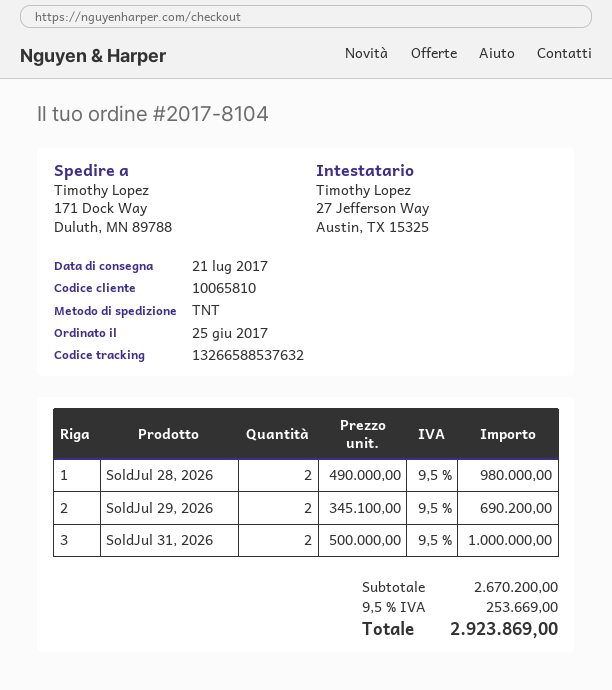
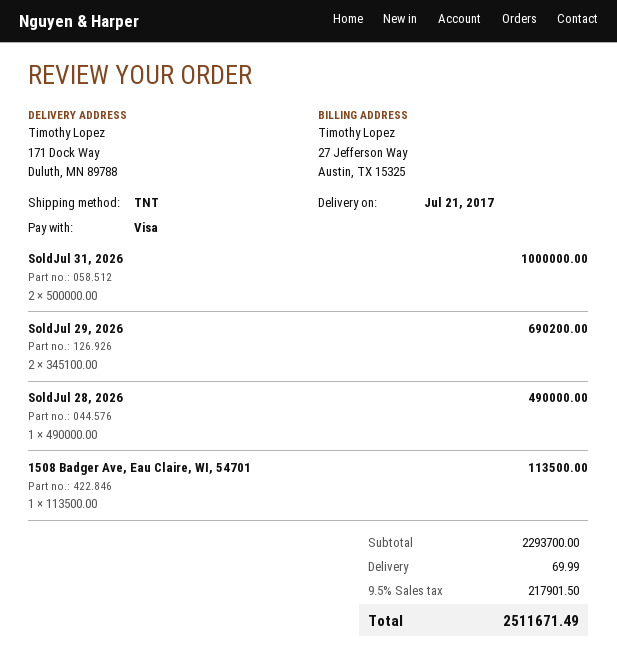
SoldJul 28, 2026: 2 x 490000.00 = 980000.00 -> 1 x 490000.00 = 490000.00
1508 Badger Ave, Eau Claire, WI, 54701: none -> 1 x 113500.00 = 113500.00
subtotal: 2670200.00 -> 2293700.00
shipping: none -> 69.99
tax: 9.5% = 253669.00 -> 9.5% = 217901.50
total: 2923869.00 -> 2511671.49

